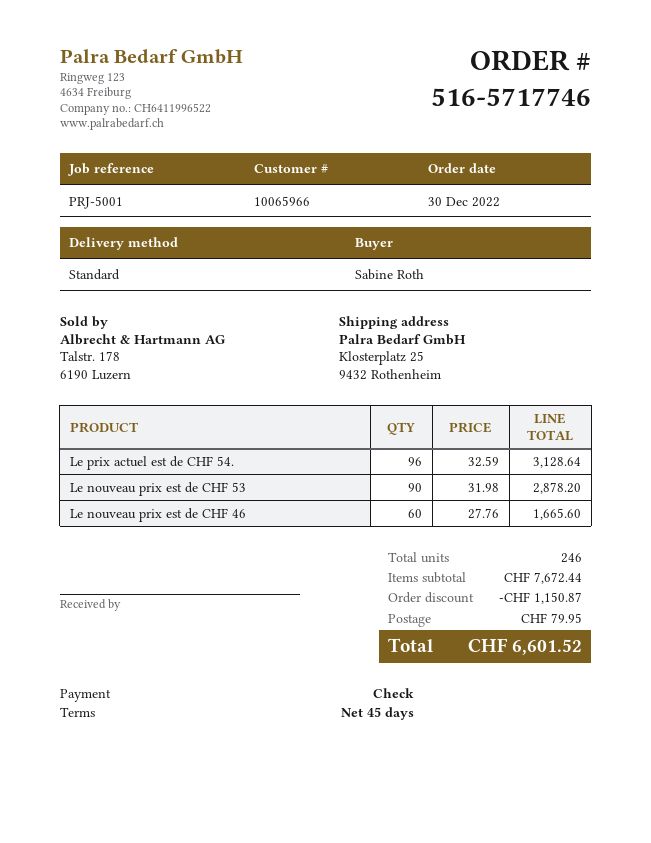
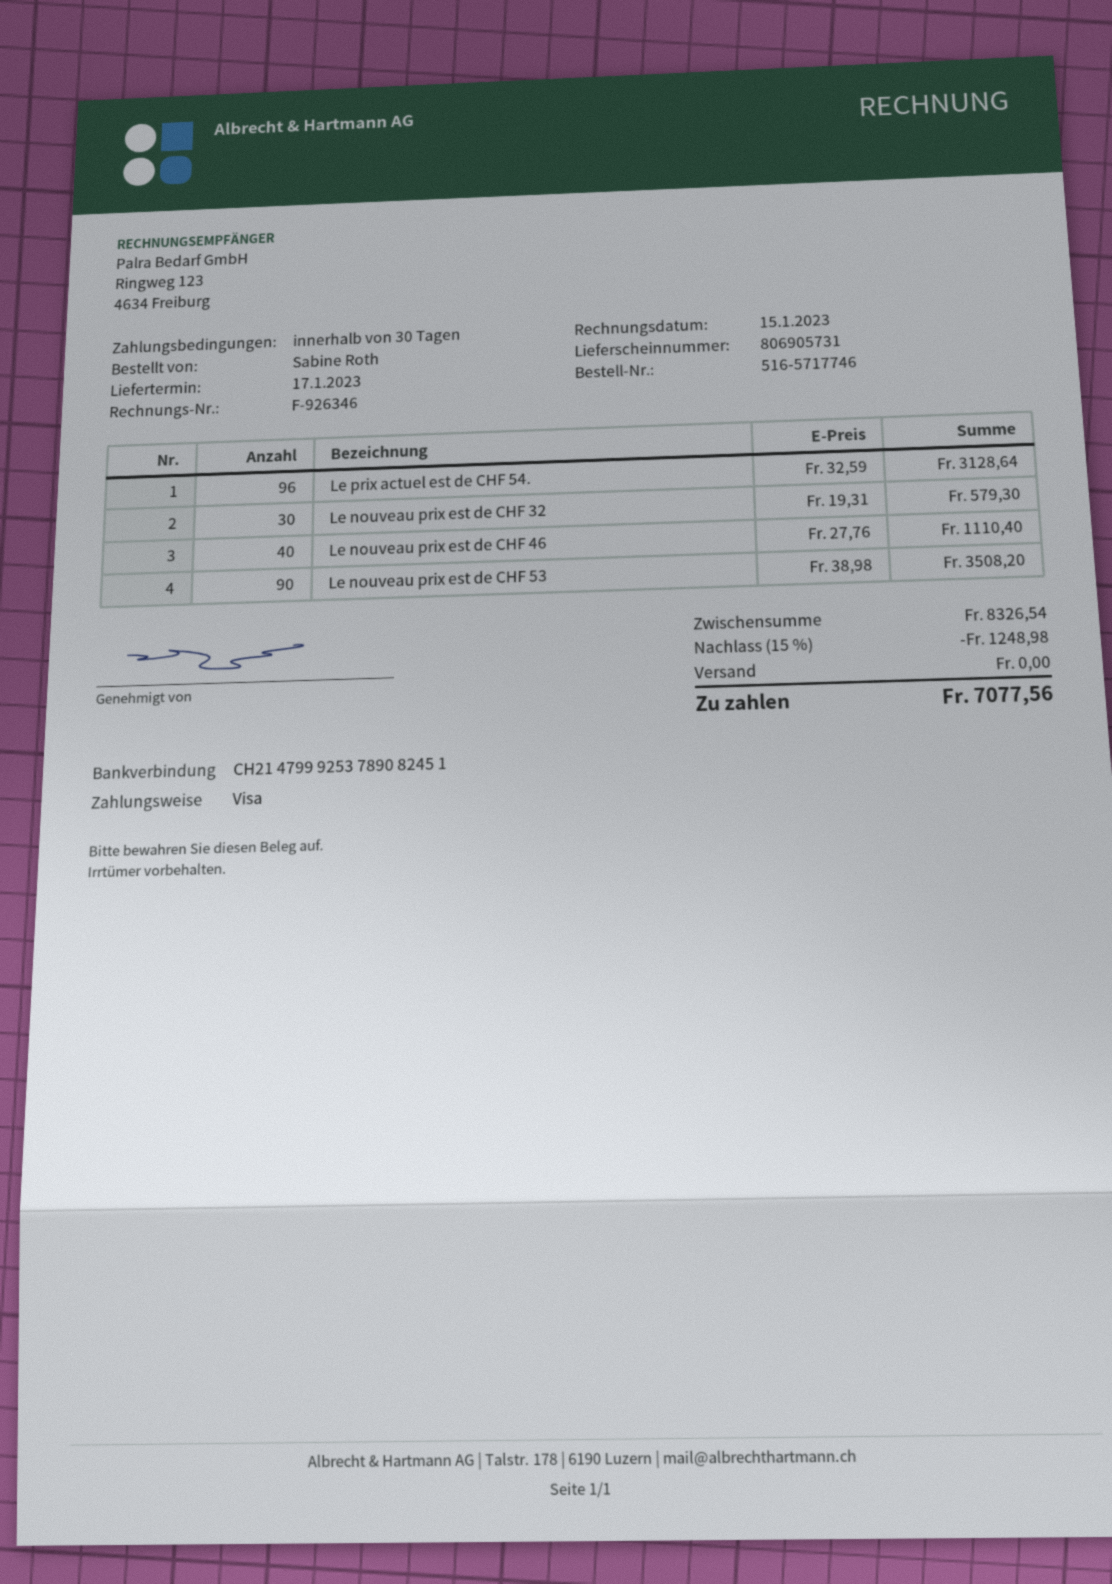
payment terms: 45 days -> 30 days
payment method: cheque -> Visa
Le nouveau prix est de CHF 53: 90 x 31.98 = 2878.20 -> 90 x 38.98 = 3508.20
Le nouveau prix est de CHF 46: 60 x 27.76 = 1665.60 -> 40 x 27.76 = 1110.40
Le nouveau prix est de CHF 32: none -> 30 x 19.31 = 579.30
subtotal: 7672.44 -> 8326.54
discount: 1150.87 -> 1248.98
shipping: 79.95 -> 0.00
total: 6601.52 -> 7077.56

